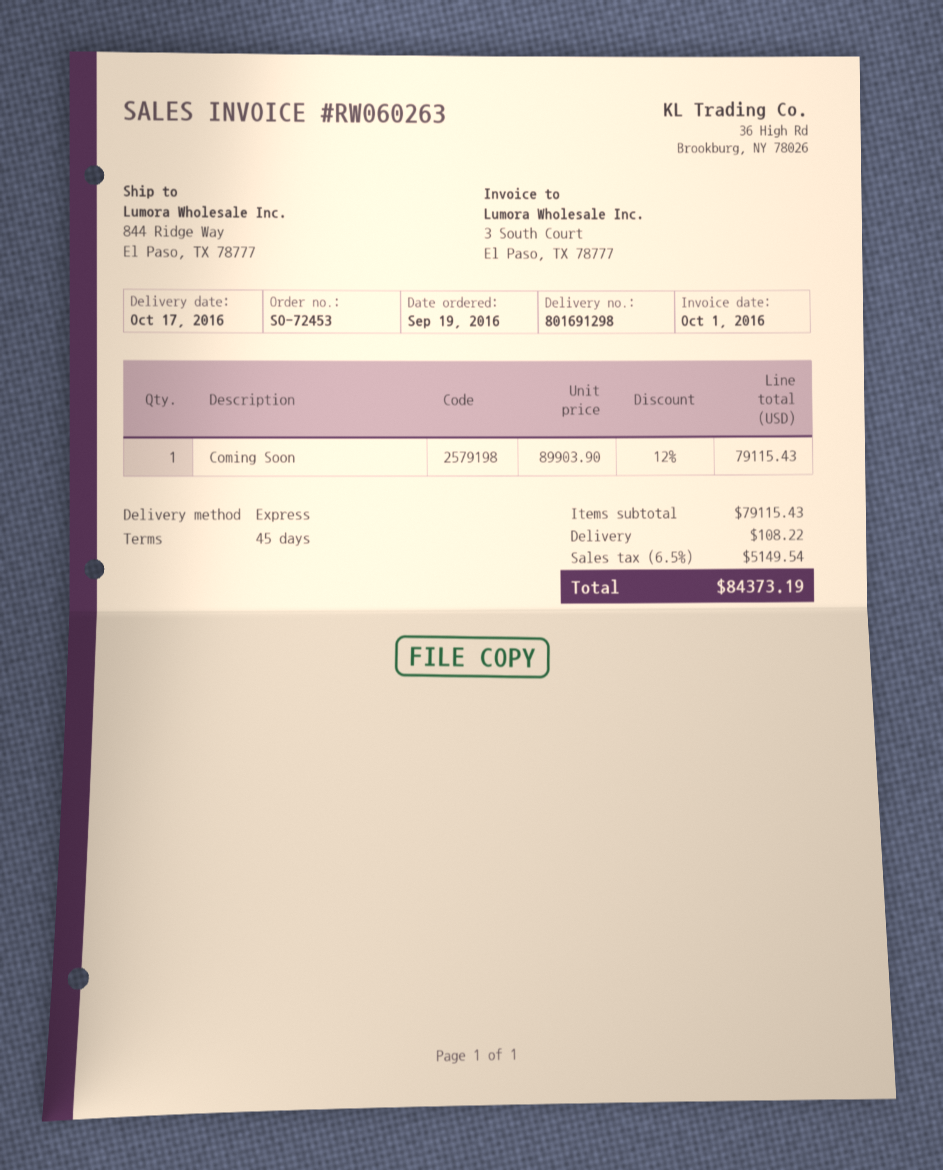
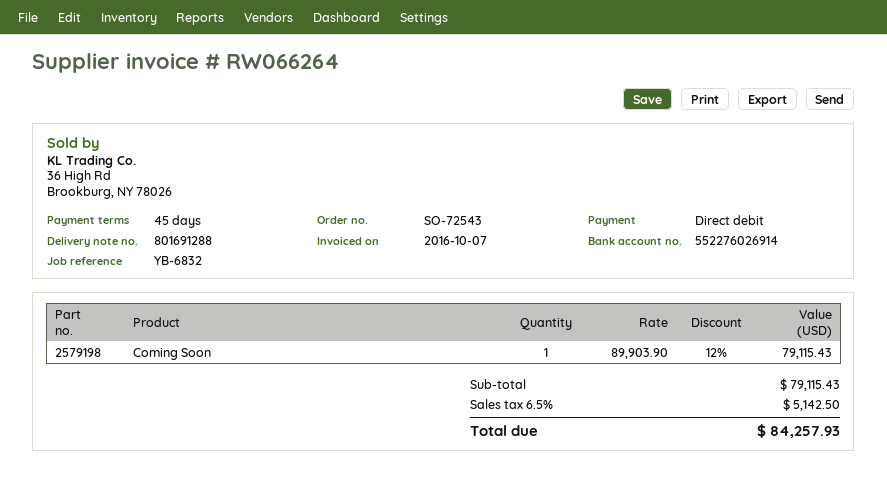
order number: SO-72453 -> SO-72543
delivery note number: 801691298 -> 801691288
invoice number: RW060263 -> RW066264
invoice date: 2016-10-01 -> 2016-10-07
shipping: 108.22 -> none
tax: 6.5% = 5149.54 -> 6.5% = 5142.50
total: 84373.19 -> 84257.93

